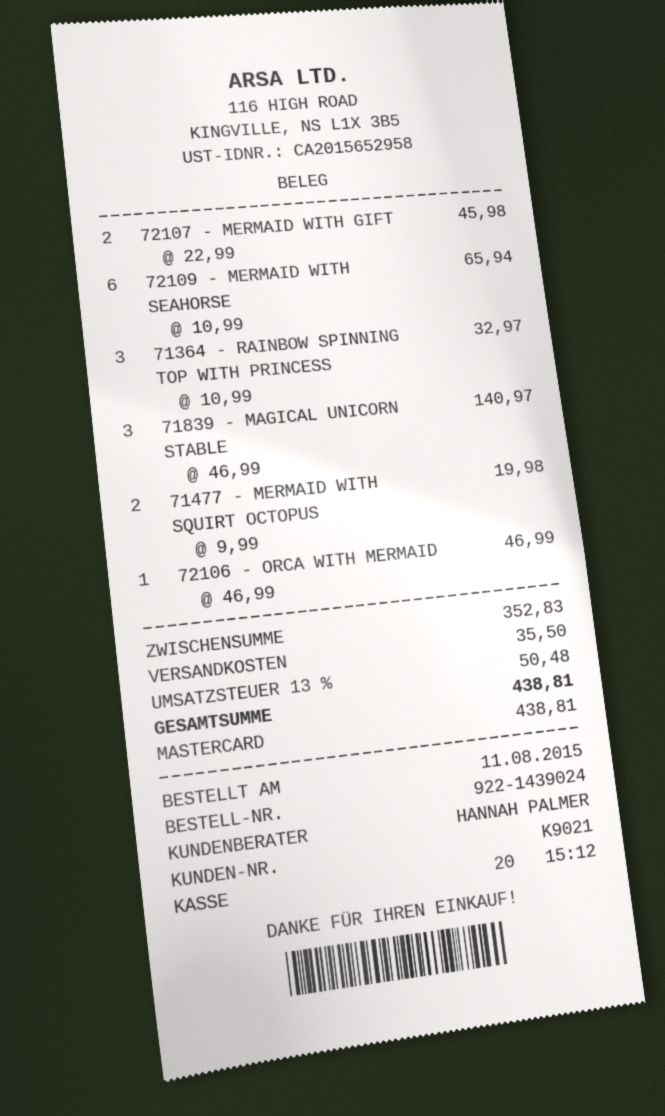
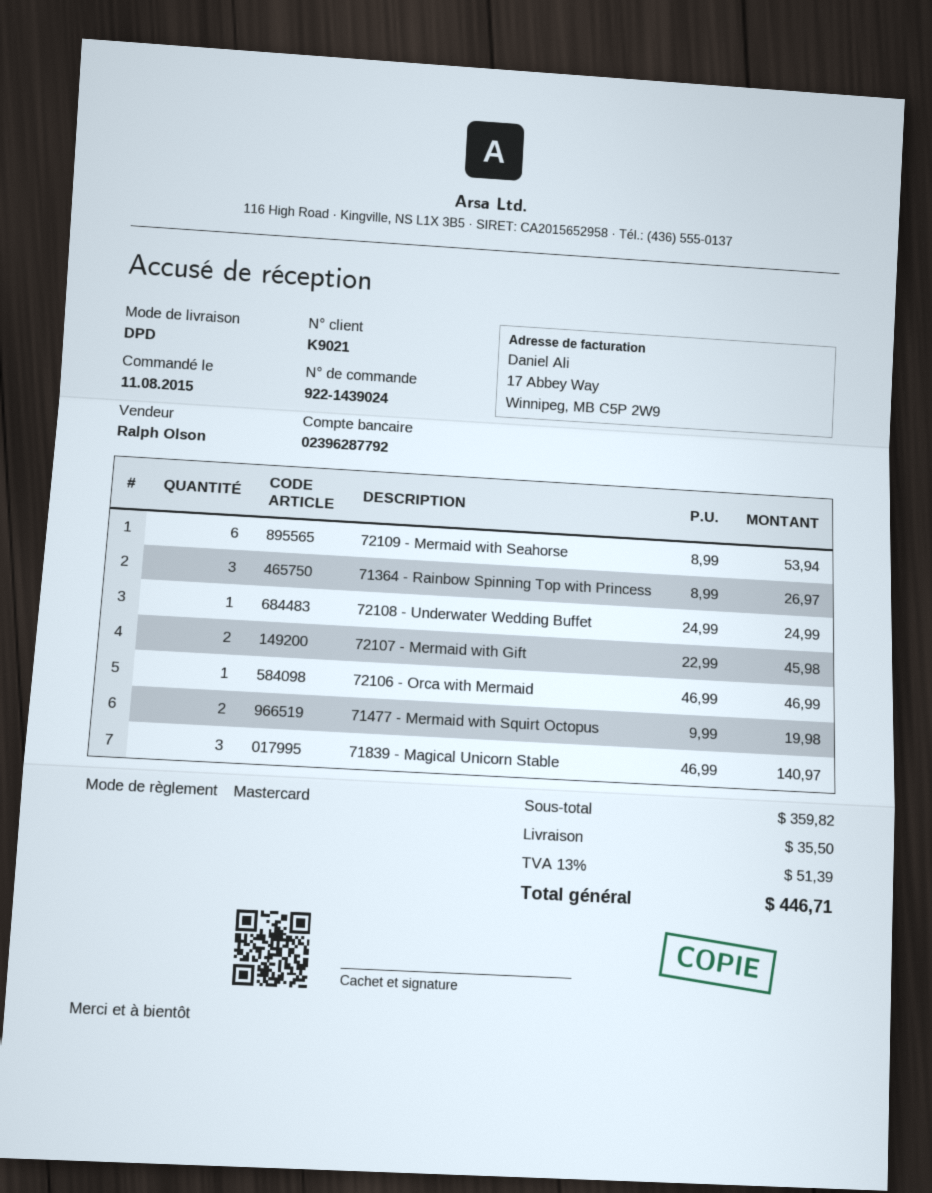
sales rep: HANNAH PALMER -> Ralph Olson
72109 - MERMAID WITH SEAHORSE: 6 x 10.99 = 65.94 -> 6 x 8.99 = 53.94
71364 - RAINBOW SPINNING TOP WITH PRINCESS: 3 x 10.99 = 32.97 -> 3 x 8.99 = 26.97
72108 - Underwater Wedding Buffet: none -> 1 x 24.99 = 24.99
subtotal: 352.83 -> 359.82
tax: 13% = 50.48 -> 13% = 51.39
total: 438.81 -> 446.71

